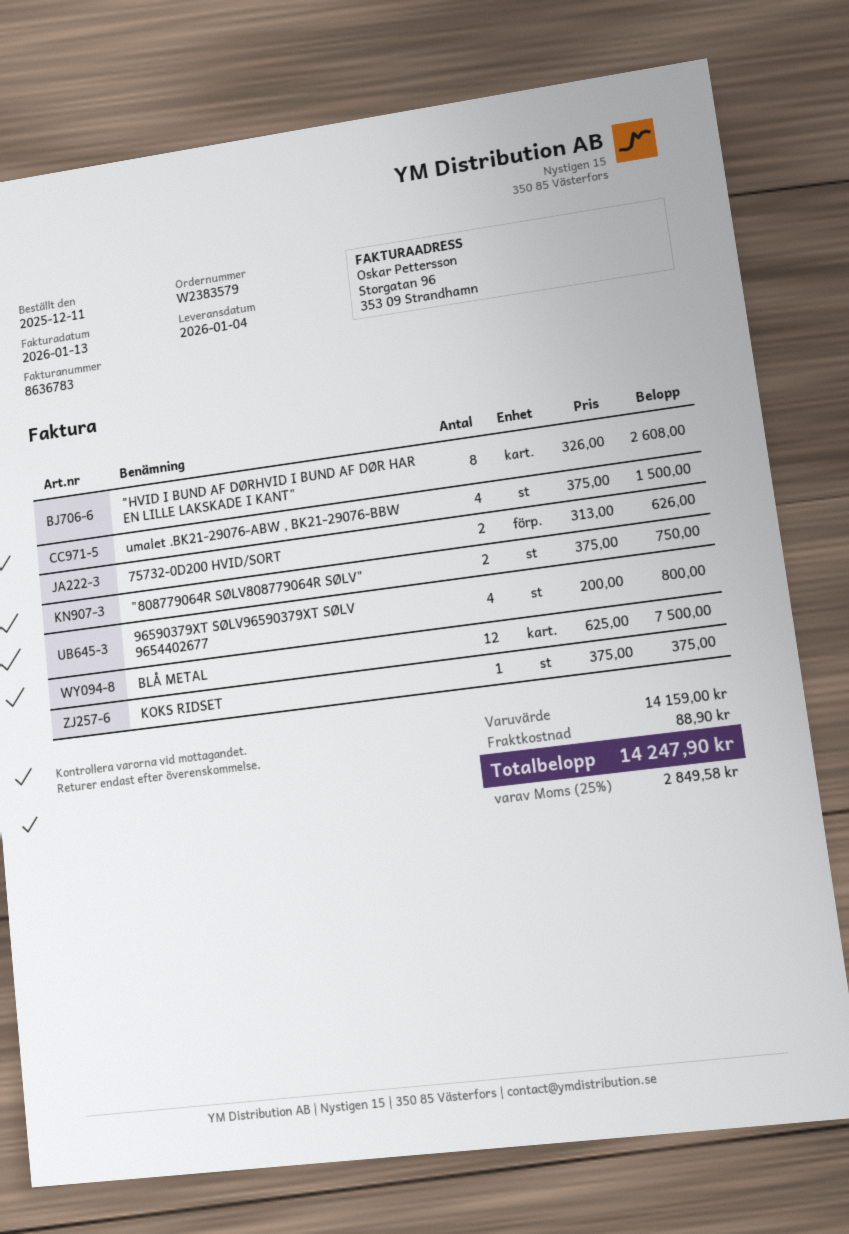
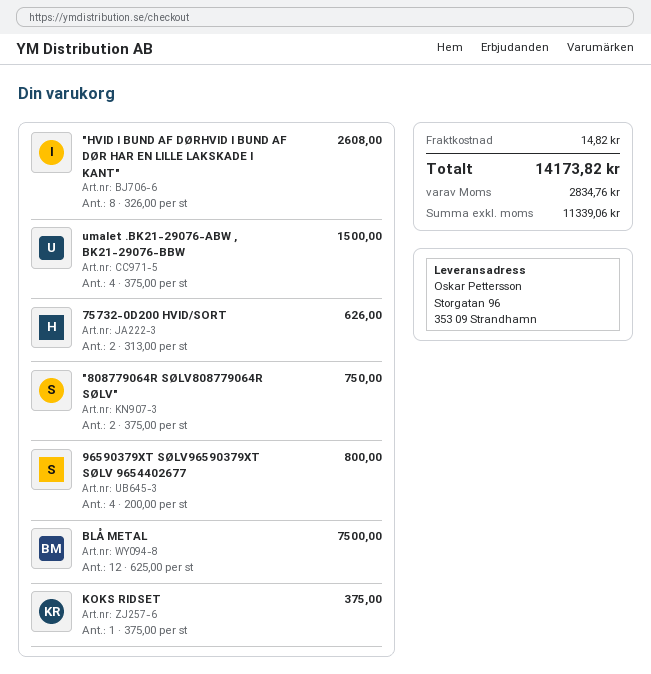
shipping: 88.90 -> 14.82
tax: 2849.58 -> 2834.76
total: 14247.90 -> 14173.82

